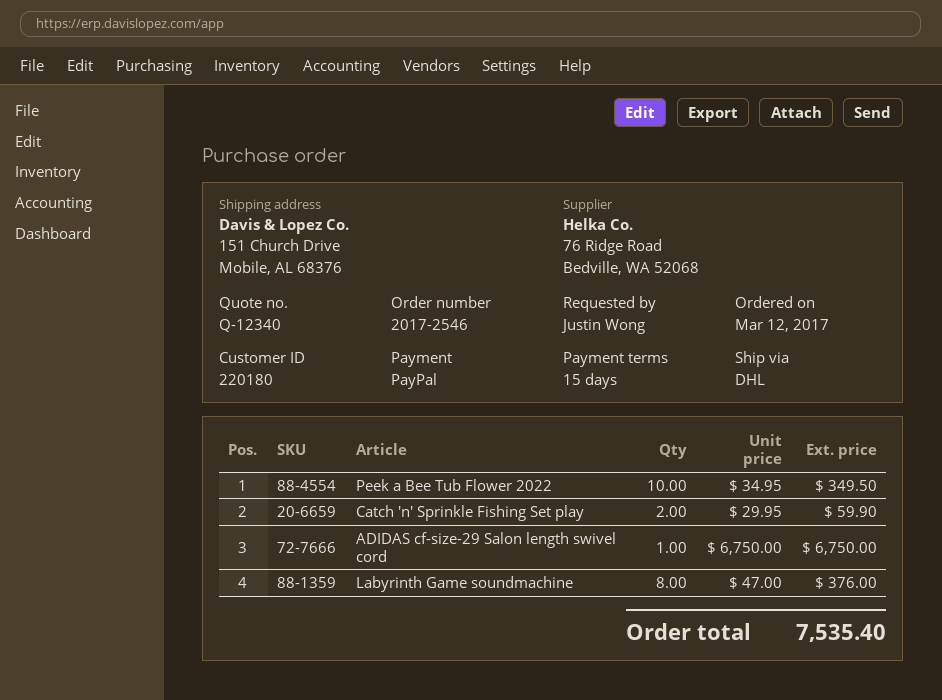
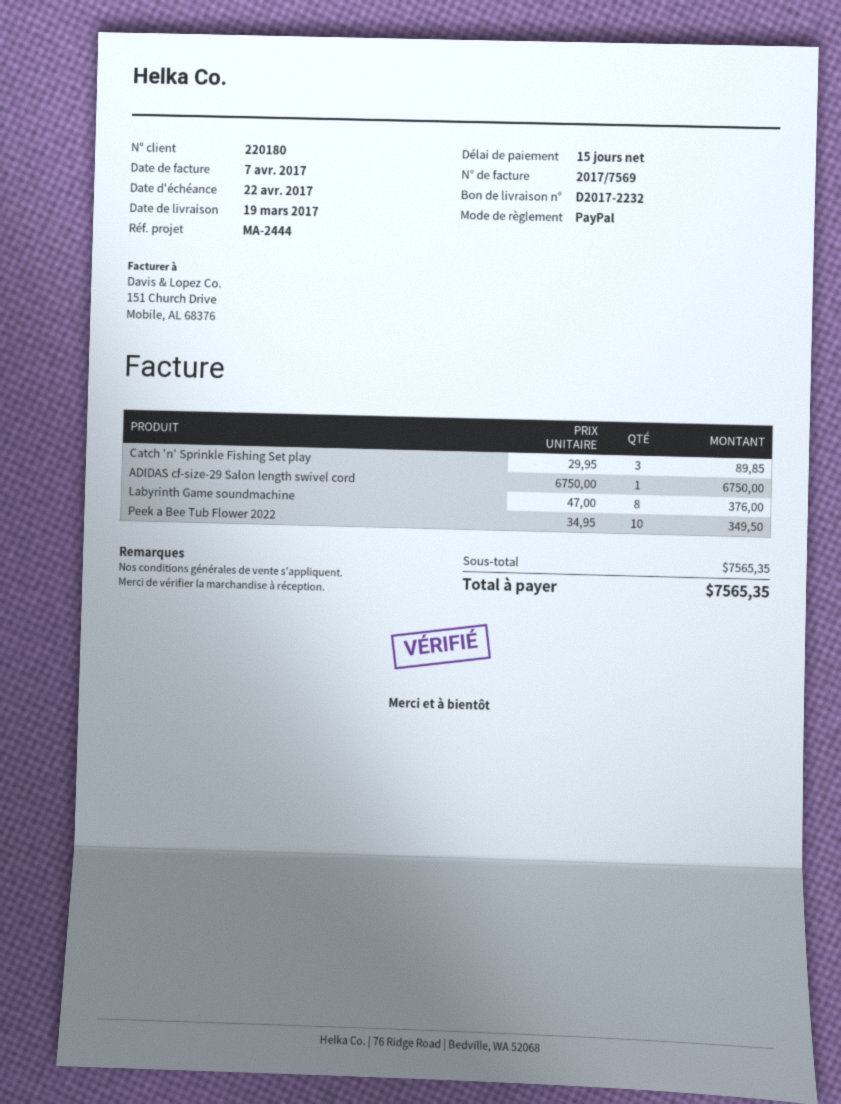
Catch 'n' Sprinkle Fishing Set play: 2 x 29.95 = 59.90 -> 3 x 29.95 = 89.85
total: 7535.40 -> 7565.35

